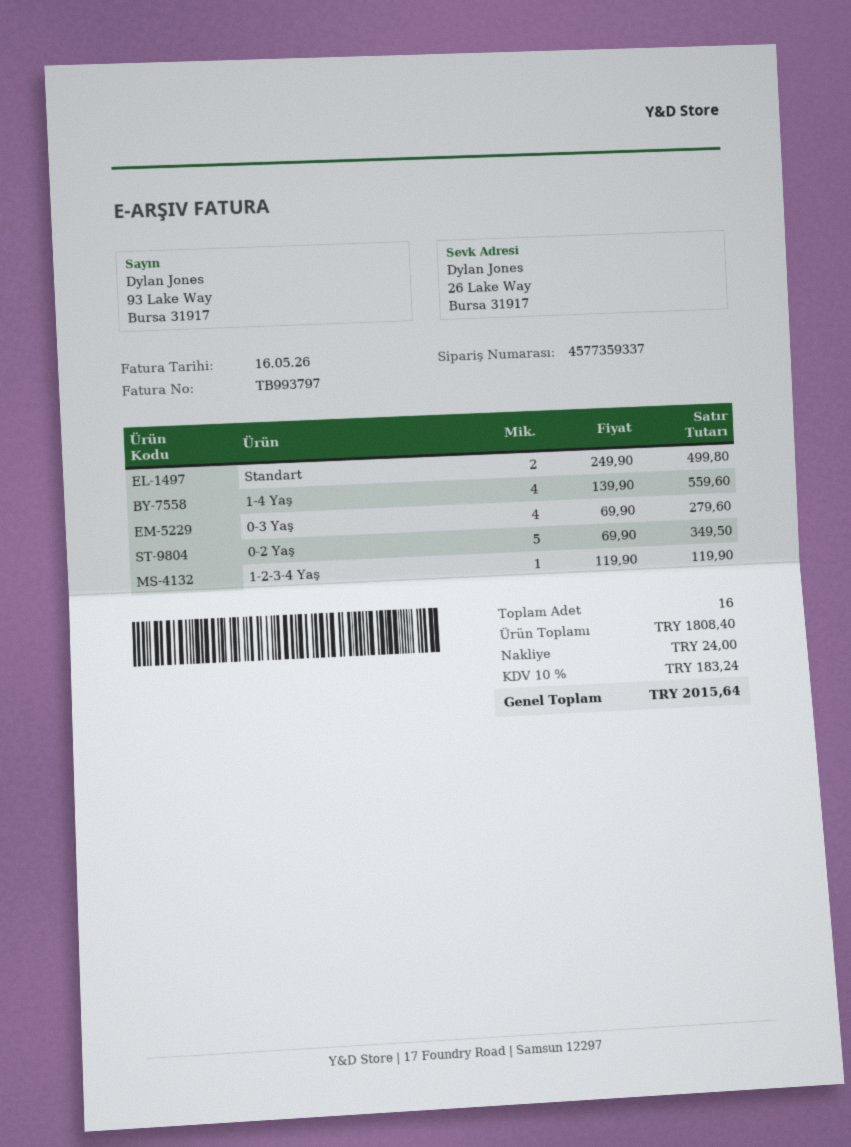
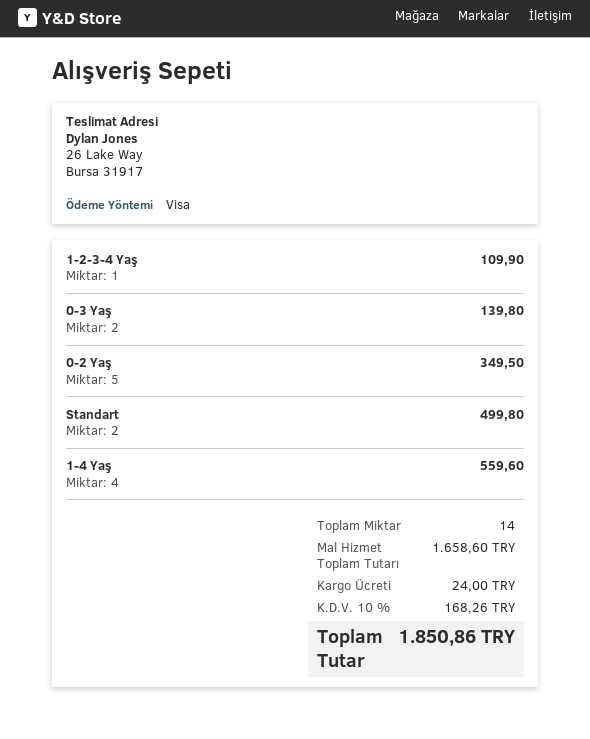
0-3 Yaş: 4 for 279.60 -> 2 for 139.80
1-2-3-4 Yaş: 1 for 119.90 -> 1 for 109.90
total quantity: 16 -> 14
subtotal: 1808.40 -> 1658.60
tax: 10% = 183.24 -> 10% = 168.26
total: 2015.64 -> 1850.86

